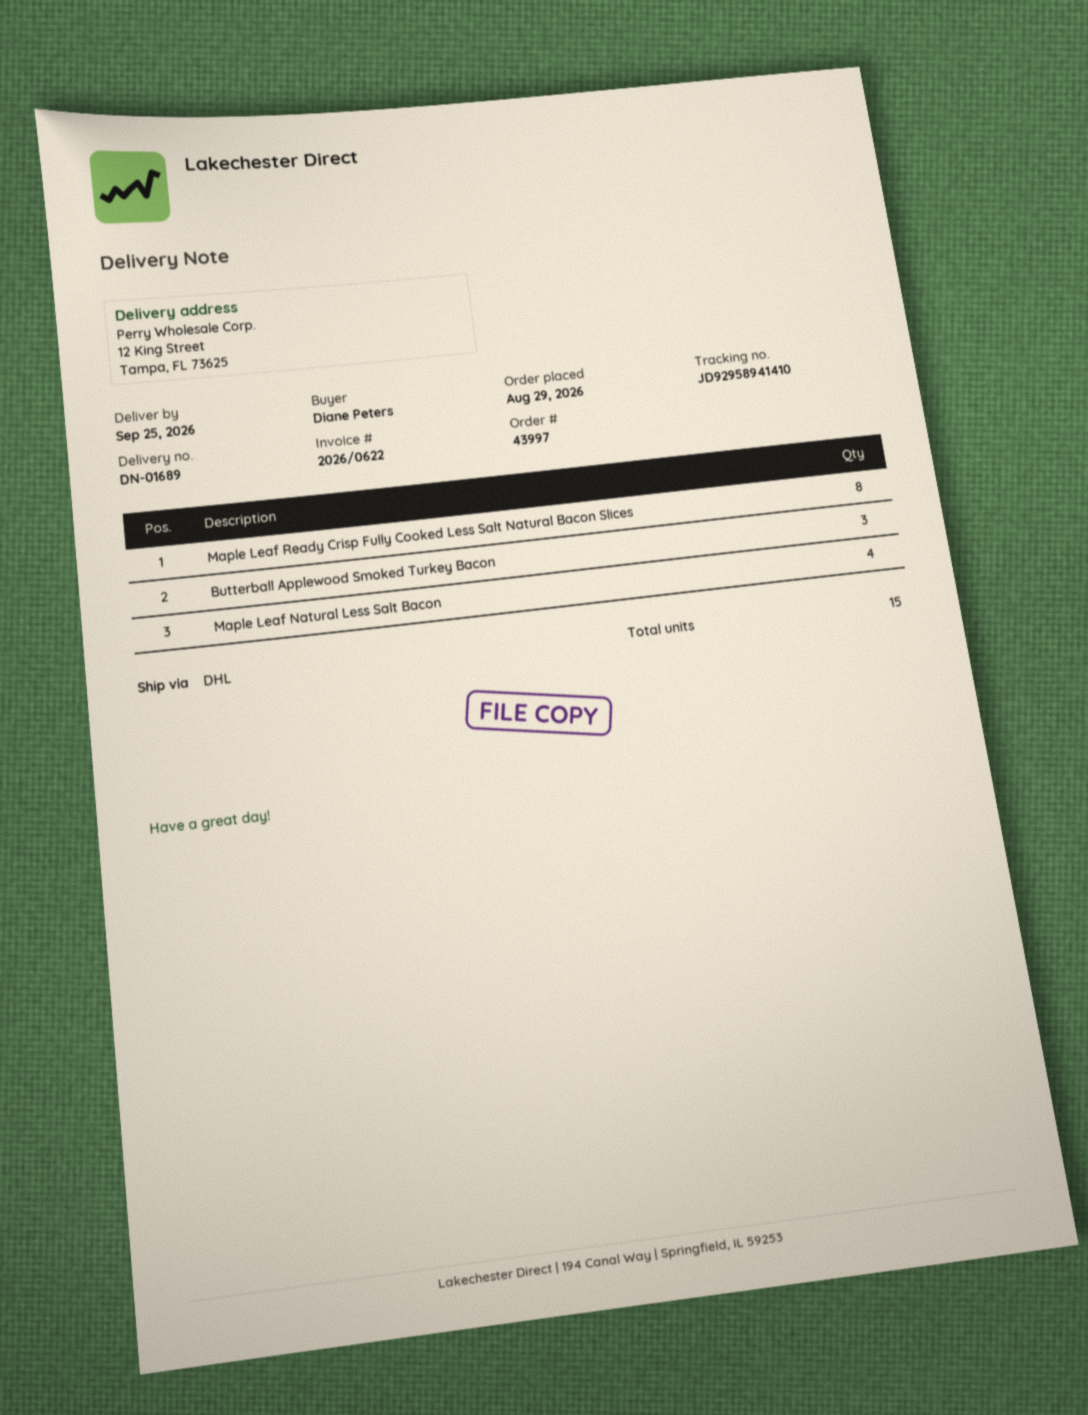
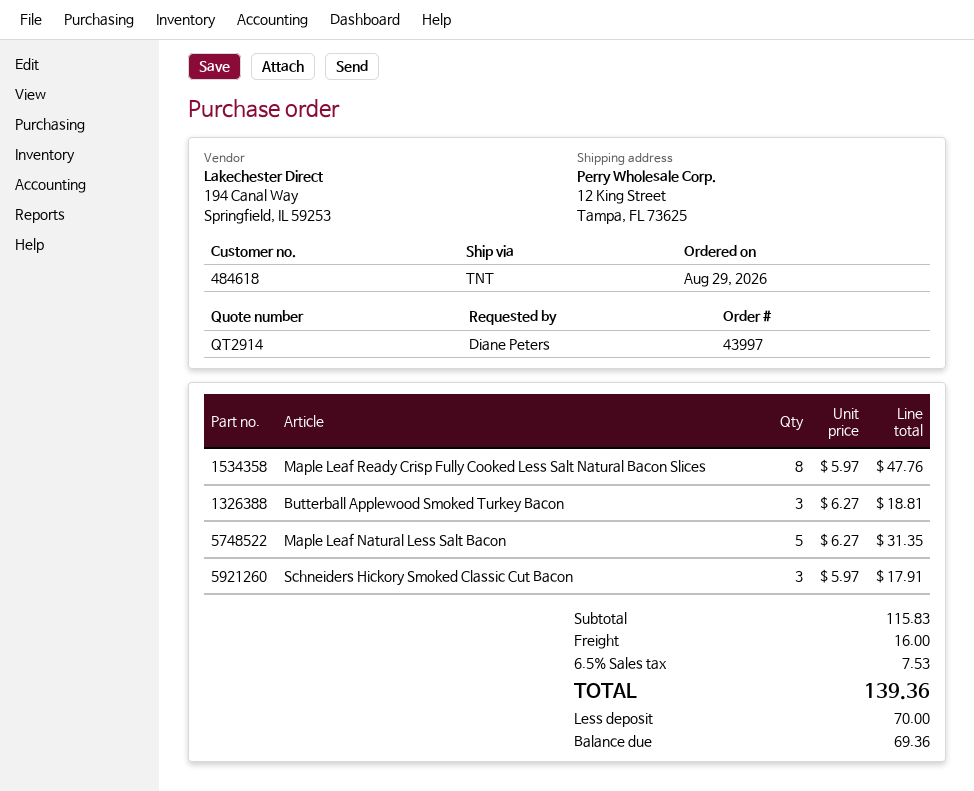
shipping method: DHL -> TNT
Maple Leaf Natural Less Salt Bacon: 4 -> 5
Schneiders Hickory Smoked Classic Cut Bacon: none -> 3

